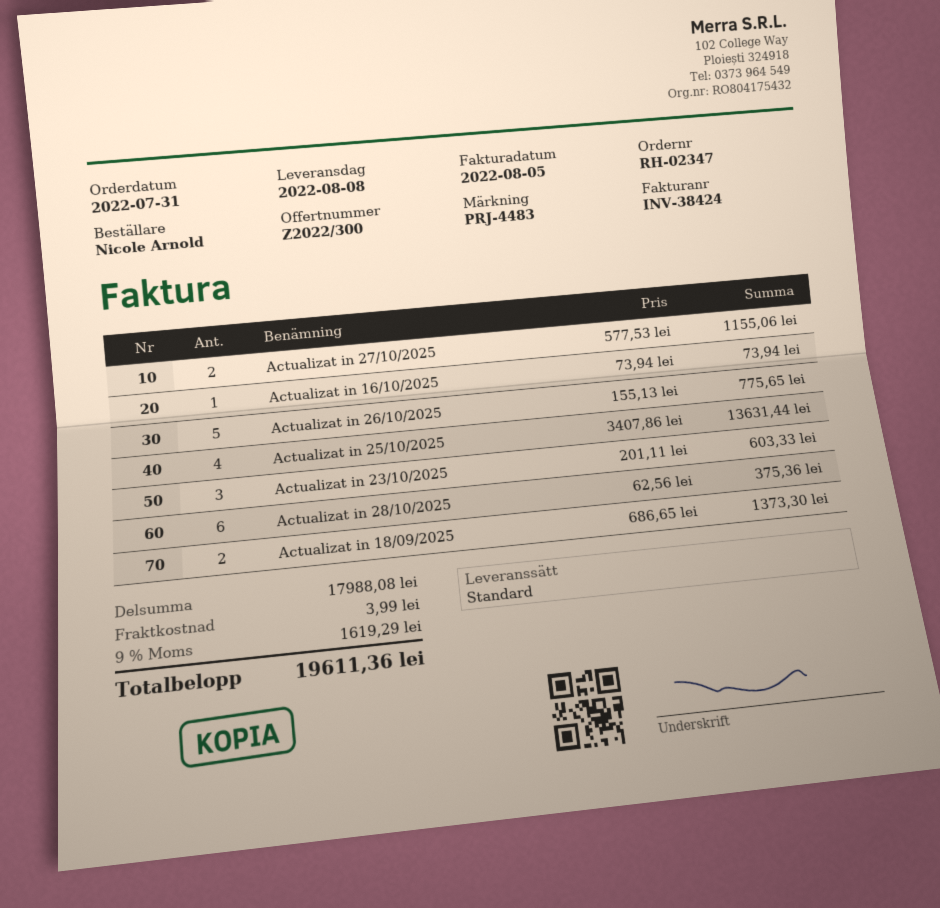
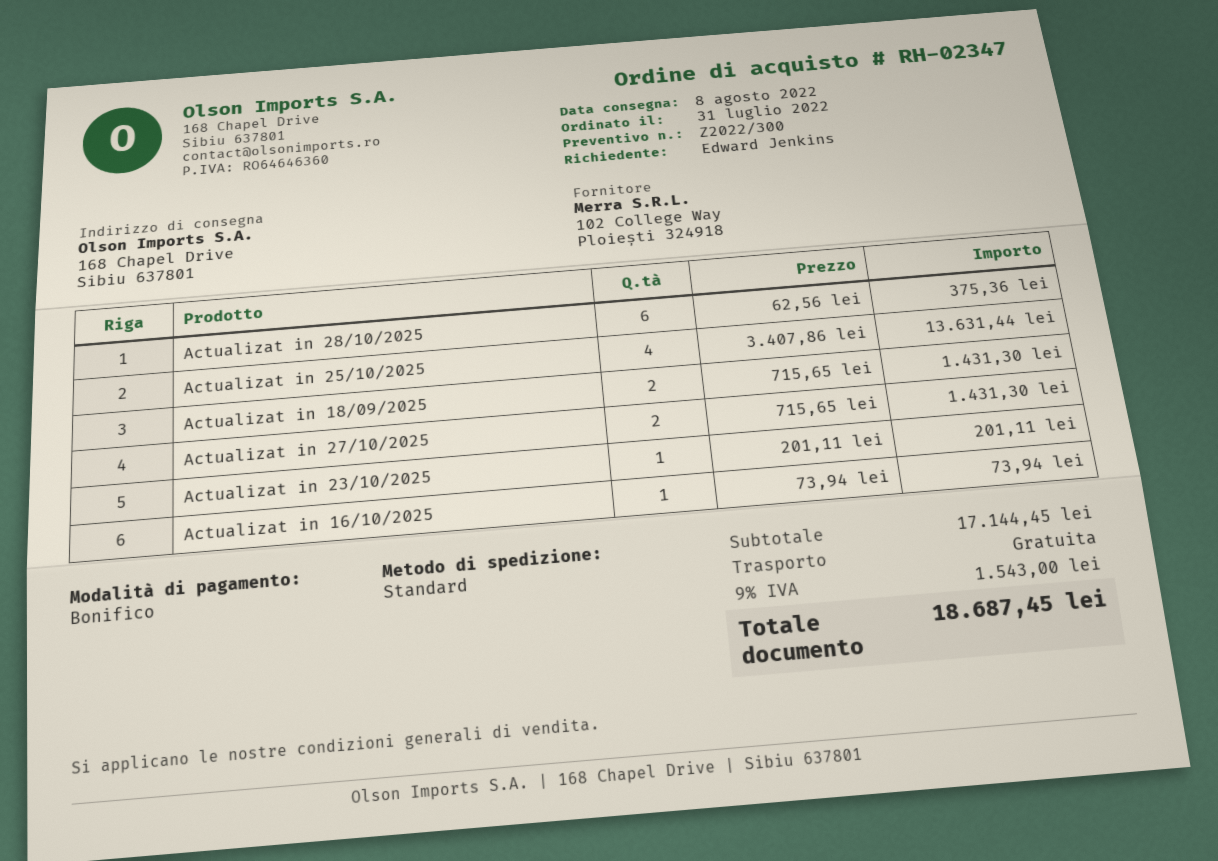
ordered by: Nicole Arnold -> Edward Jenkins
Actualizat in 27/10/2025: 2 x 577.53 = 1155.06 -> 2 x 715.65 = 1431.30
Actualizat in 26/10/2025: 5 x 155.13 = 775.65 -> none
Actualizat in 23/10/2025: 3 x 201.11 = 603.33 -> 1 x 201.11 = 201.11
Actualizat in 18/09/2025: 2 x 686.65 = 1373.30 -> 2 x 715.65 = 1431.30
subtotal: 17988.08 -> 17144.45
shipping: 3.99 -> 0.00
tax: 9% = 1619.29 -> 9% = 1543.00
total: 19611.36 -> 18687.45

